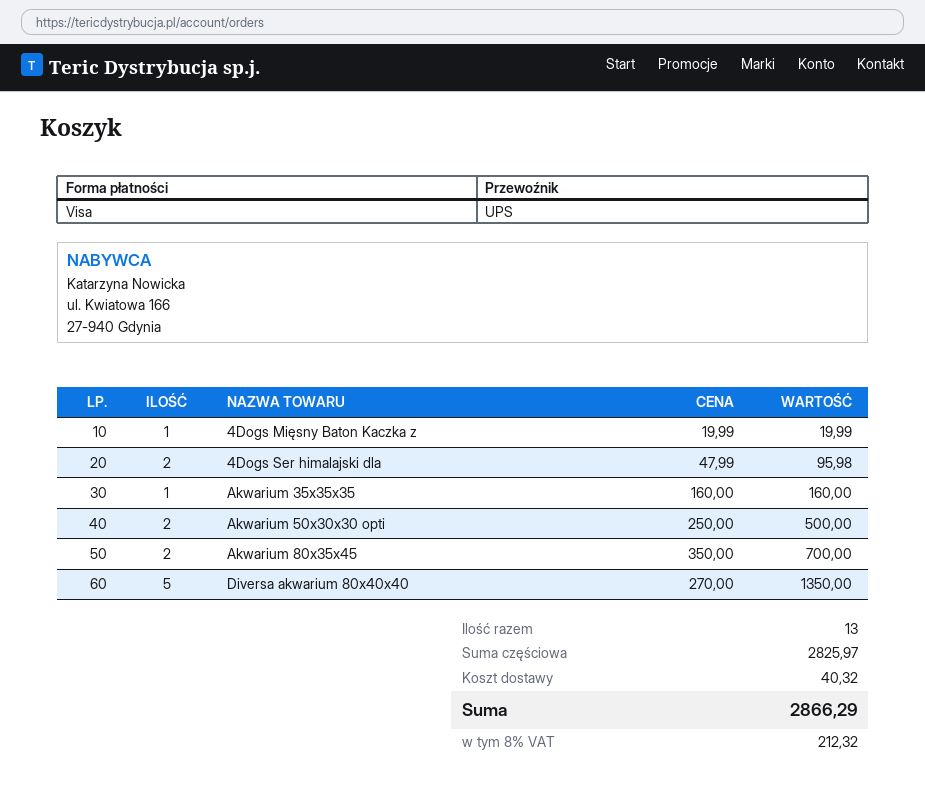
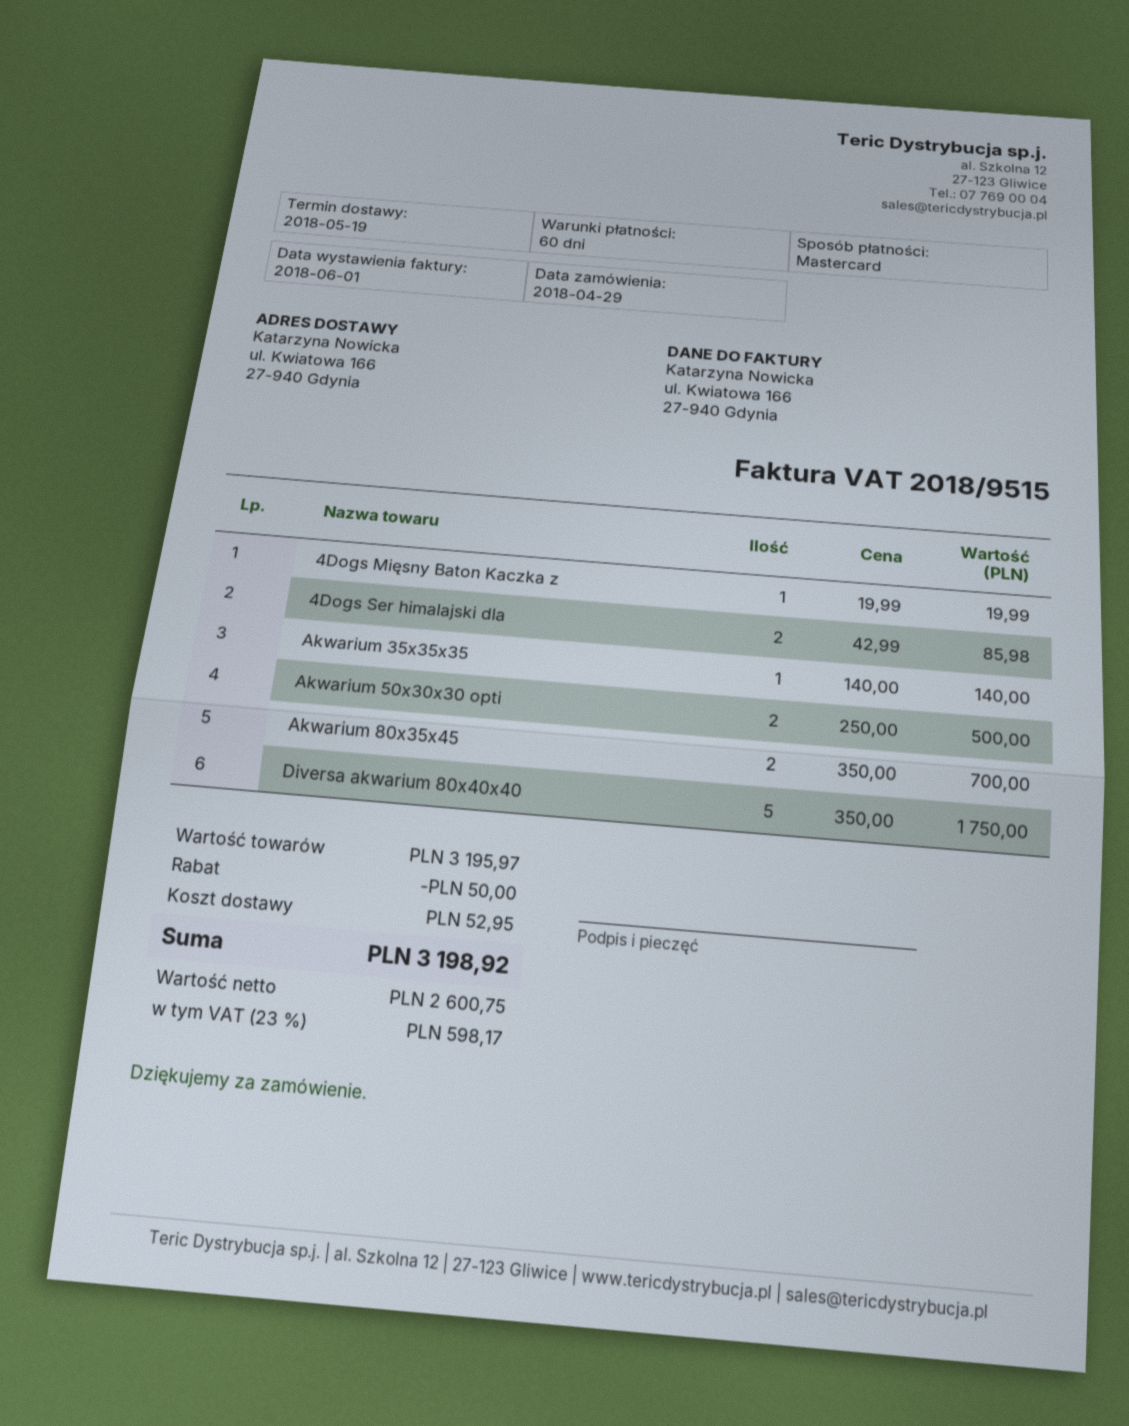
payment method: Visa -> Mastercard
4Dogs Ser himalajski dla: 2 x 47.99 = 95.98 -> 2 x 42.99 = 85.98
Akwarium 35x35x35: 1 x 160.00 = 160.00 -> 1 x 140.00 = 140.00
Diversa akwarium 80x40x40: 5 x 270.00 = 1350.00 -> 5 x 350.00 = 1750.00
subtotal: 2825.97 -> 3195.97
discount: none -> 50.00
shipping: 40.32 -> 52.95
tax: 8% = 212.32 -> 23% = 598.17
total: 2866.29 -> 3198.92

